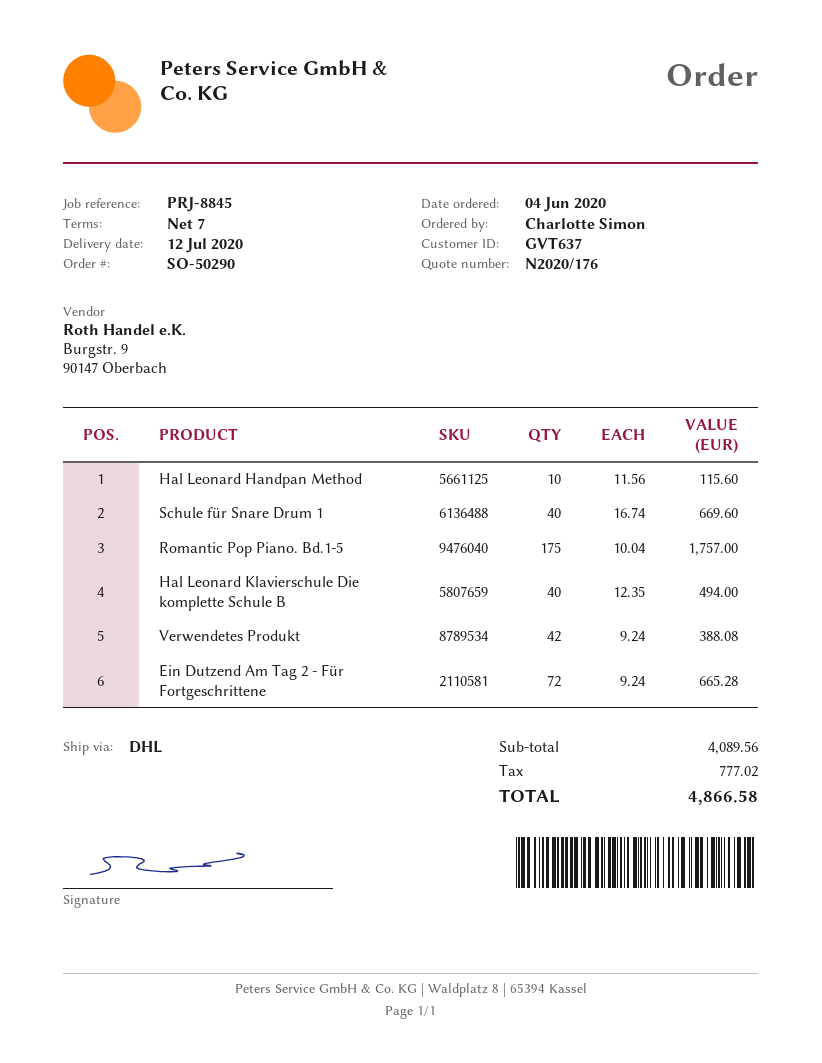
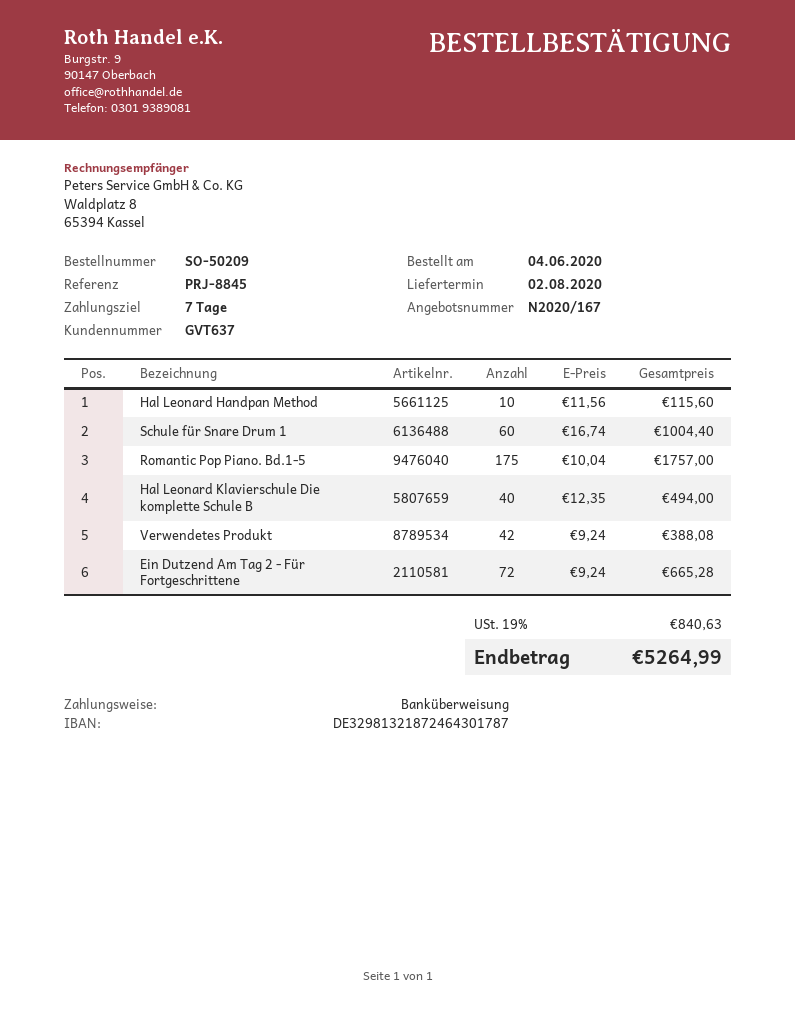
quote number: N2020/176 -> N2020/167
order number: SO-50290 -> SO-50209
delivery date: 2020-07-12 -> 2020-08-02
Schule für Snare Drum 1: 40 x 16.74 = 669.60 -> 60 x 16.74 = 1004.40
tax: 777.02 -> 840.63
total: 4866.58 -> 5264.99

